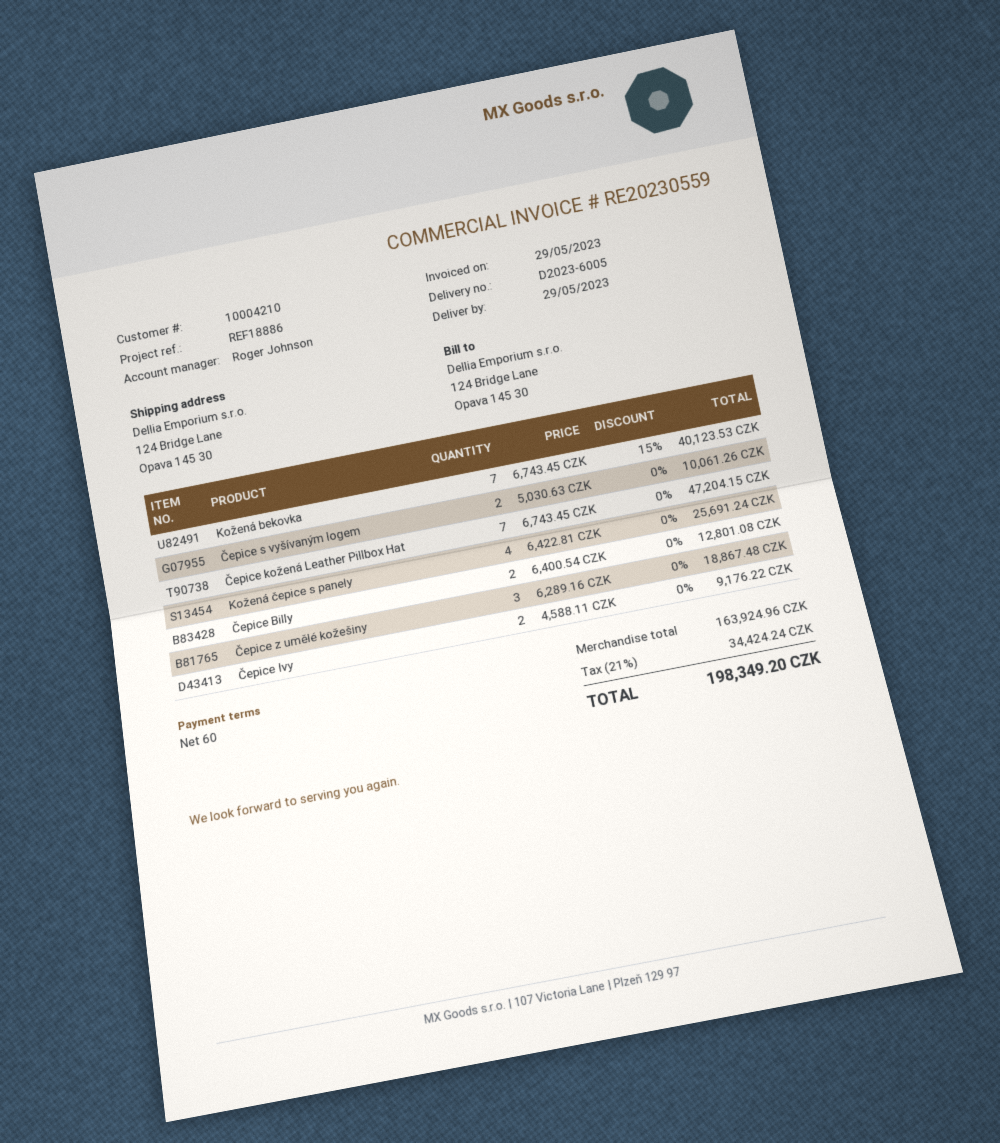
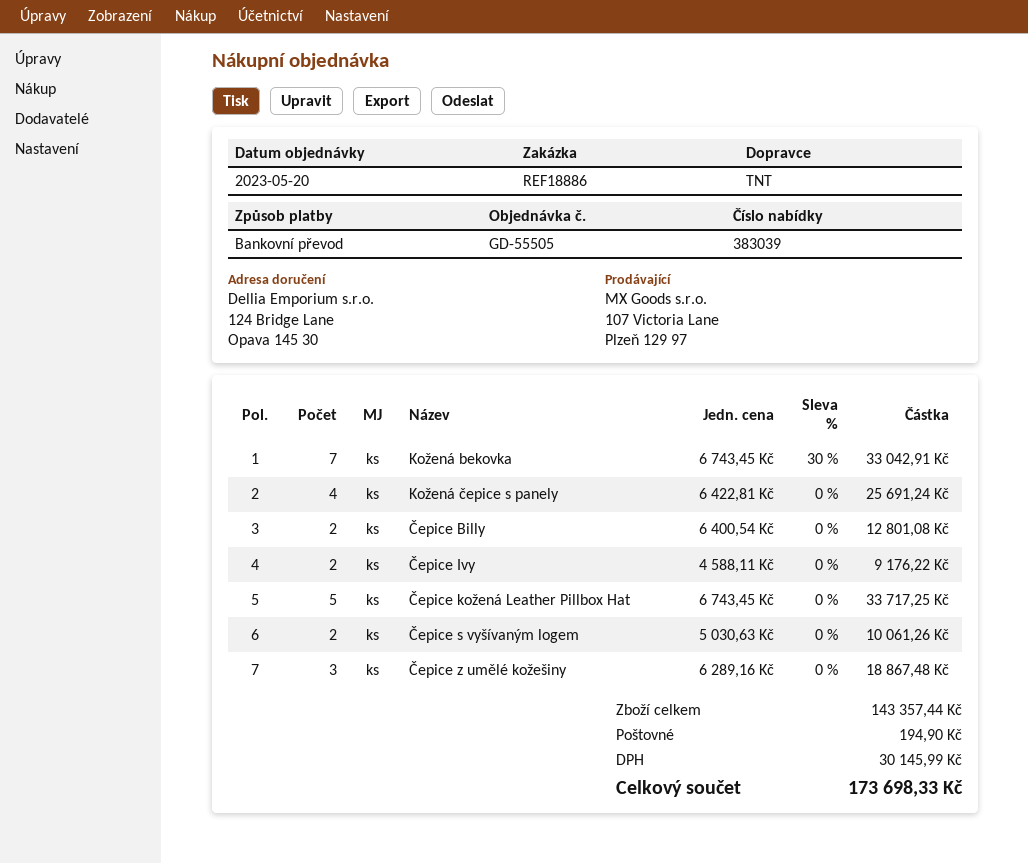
Kožená bekovka: 7 x 6743.45 - 15% = 40123.53 -> 7 x 6743.45 - 30% = 33042.91
Čepice kožená Leather Pillbox Hat: 7 x 6743.45 = 47204.15 -> 5 x 6743.45 = 33717.25
subtotal: 163924.96 -> 143357.44
shipping: none -> 194.90
tax: 34424.24 -> 30145.99
total: 198349.20 -> 173698.33

